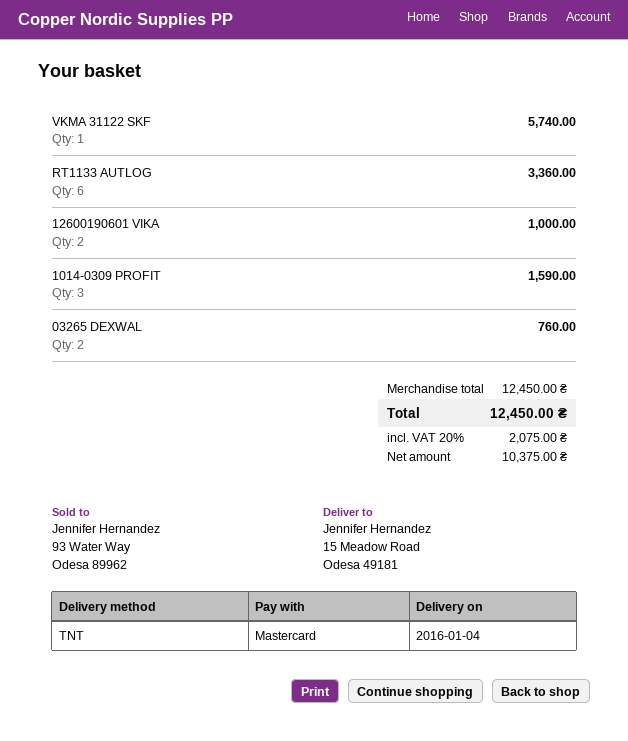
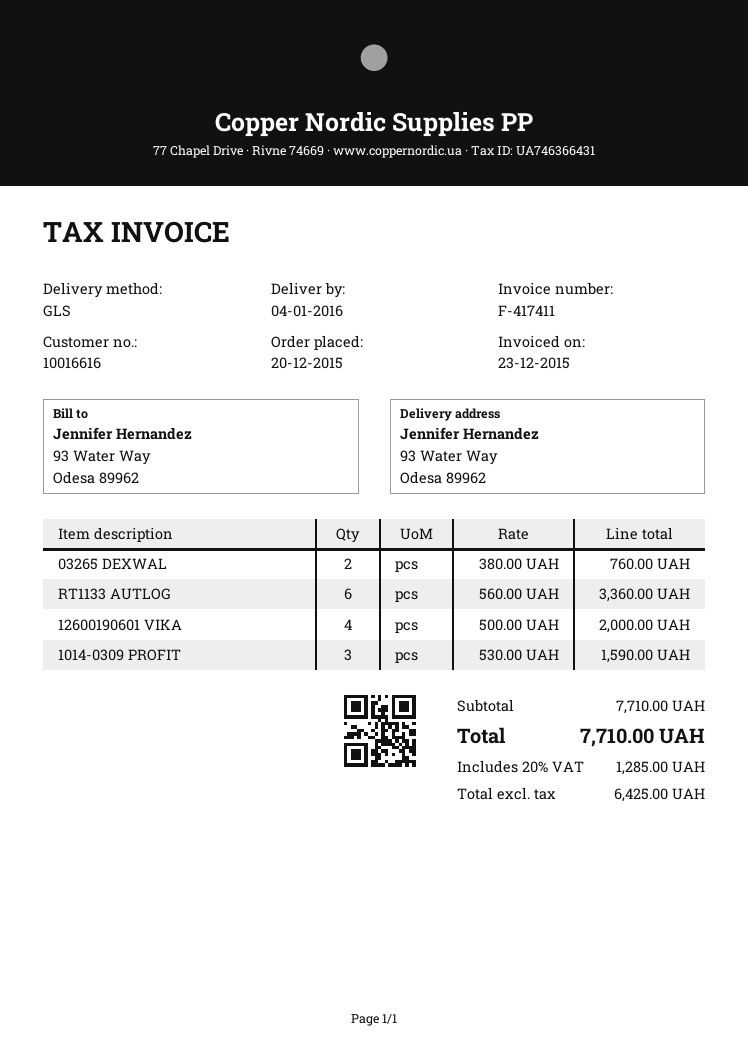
shipping method: TNT -> GLS
ship to: 15 Meadow Road, Odesa 49181 -> 93 Water Way, Odesa 89962
VKMA 31122 SKF: 1 for 5740.00 -> none
12600190601 VIKA: 2 for 1000.00 -> 4 for 2000.00
subtotal: 12450.00 -> 7710.00
net: 10375.00 -> 6425.00
tax: 20% = 2075.00 -> 20% = 1285.00
total: 12450.00 -> 7710.00

